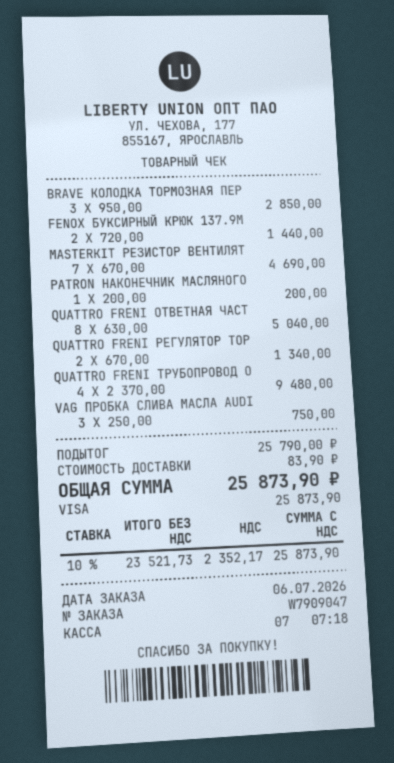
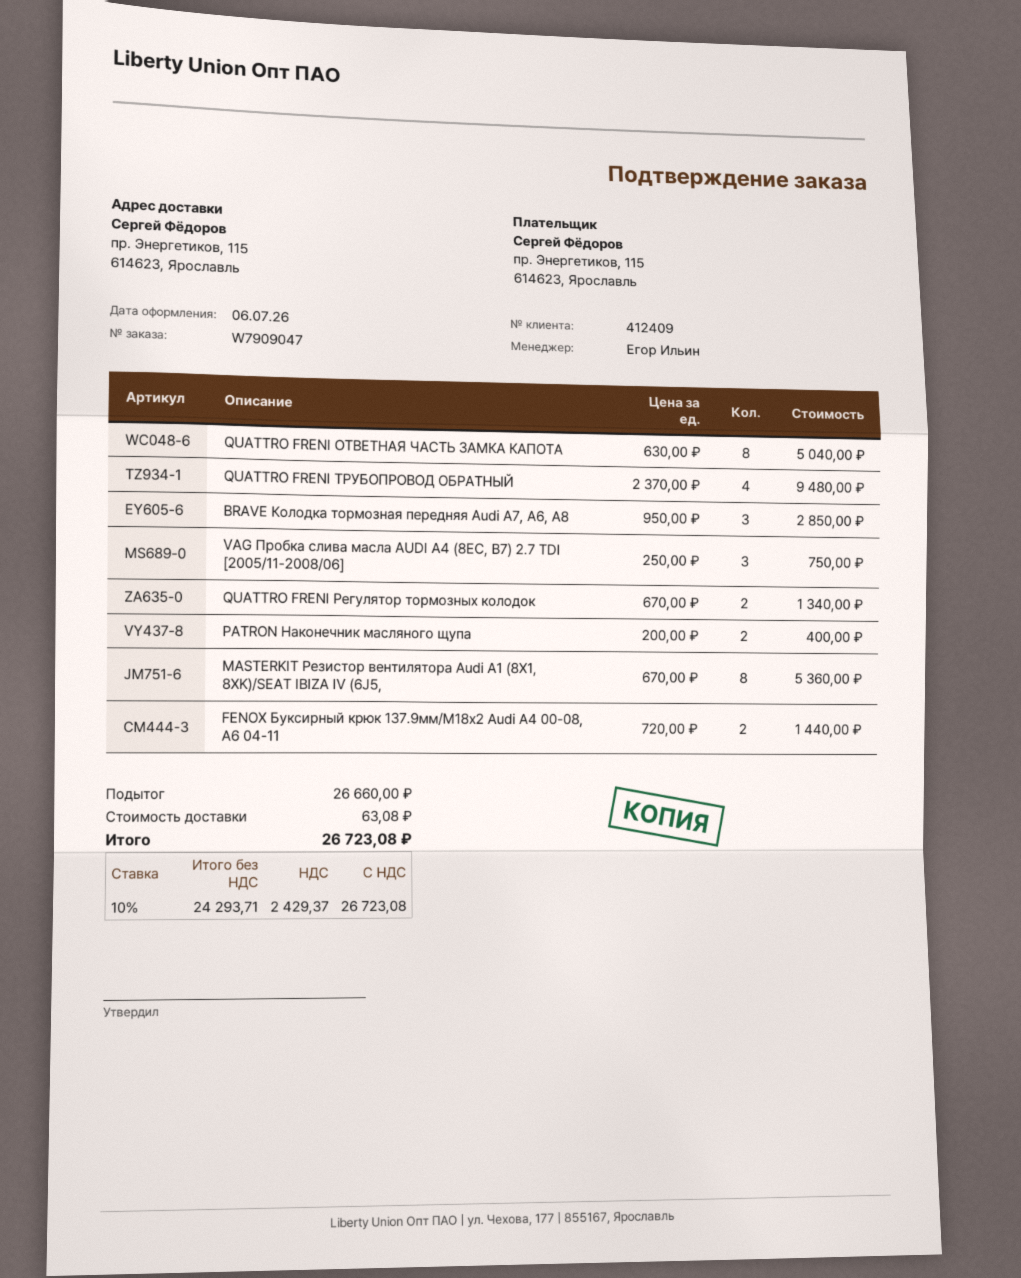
MASTERKIT РЕЗИСТОР ВЕНТИЛЯТ: 7 x 670.00 = 4690.00 -> 8 x 670.00 = 5360.00
PATRON НАКОНЕЧНИК МАСЛЯНОГО: 1 x 200.00 = 200.00 -> 2 x 200.00 = 400.00
subtotal: 25790.00 -> 26660.00
shipping: 83.90 -> 63.08
net: 23521.73 -> 24293.71
tax: 10% = 2352.17 -> 10% = 2429.37
total: 25873.90 -> 26723.08

